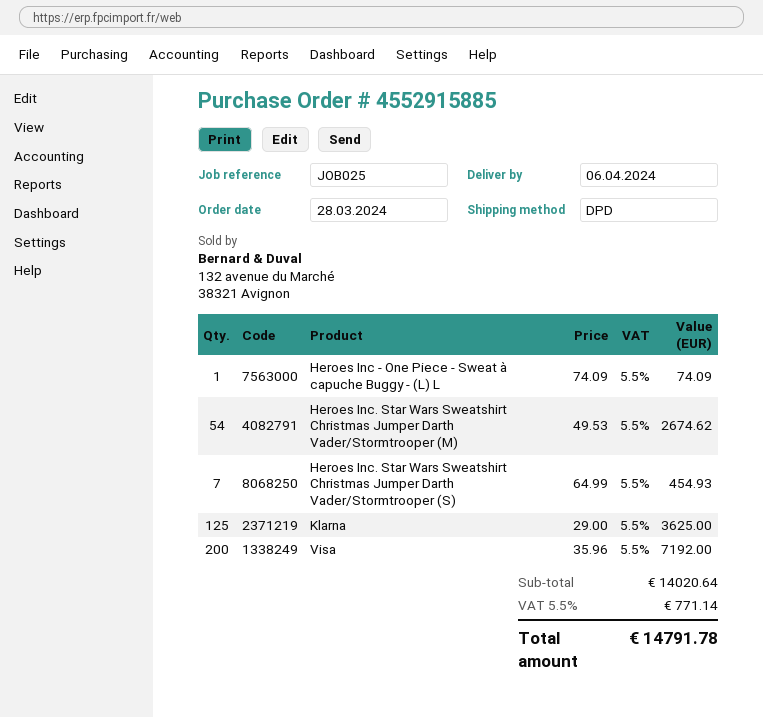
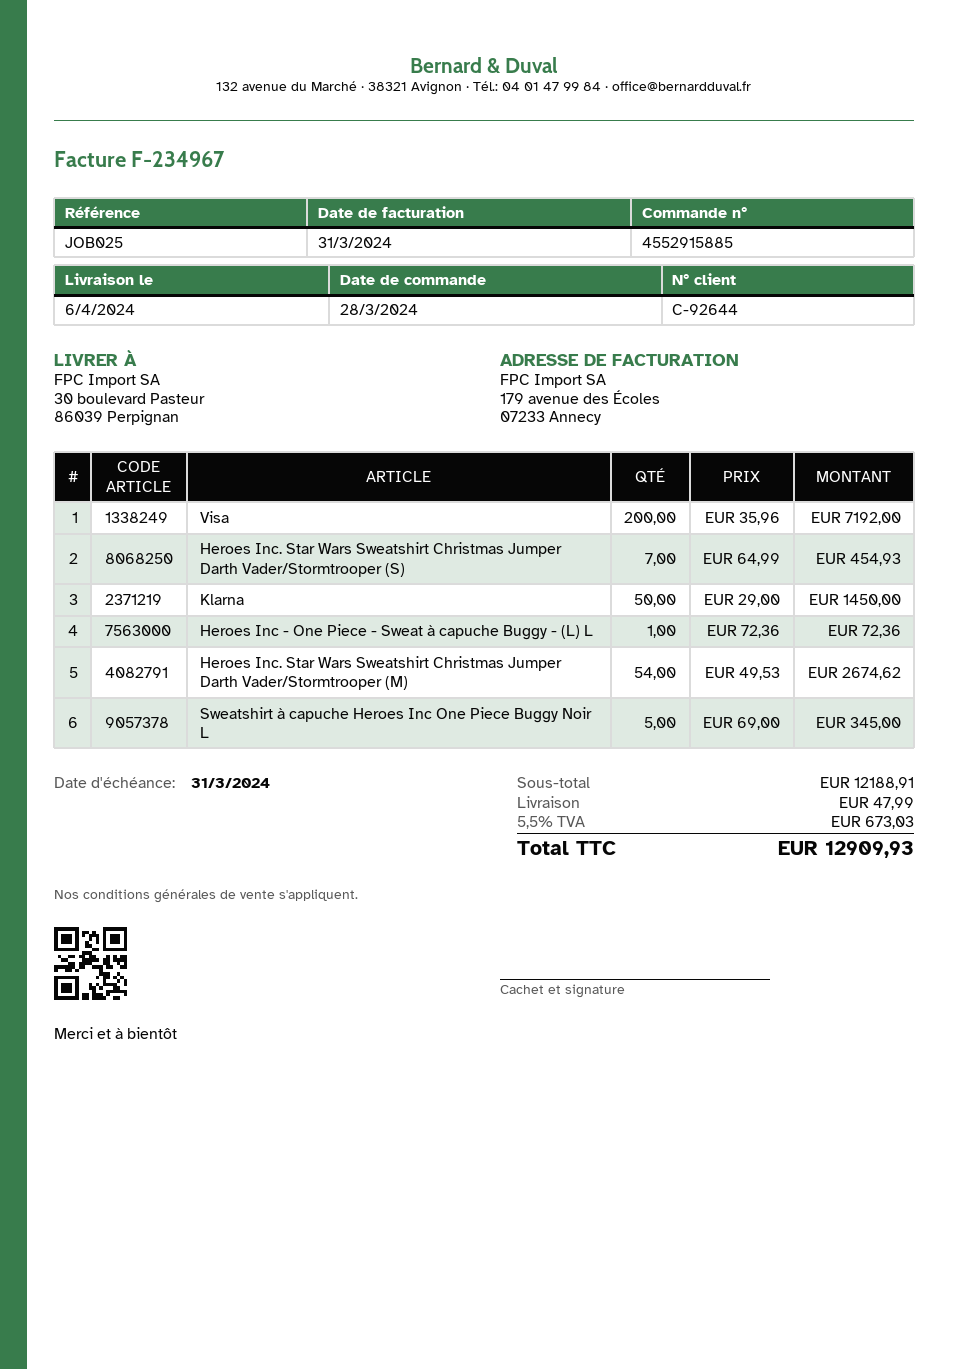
Heroes Inc - One Piece - Sweat à capuche Buggy - (L) L: 1 x 74.09 = 74.09 -> 1 x 72.36 = 72.36
Klarna: 125 x 29.00 = 3625.00 -> 50 x 29.00 = 1450.00
Sweatshirt à capuche Heroes Inc One Piece Buggy Noir L: none -> 5 x 69.00 = 345.00
subtotal: 14020.64 -> 12188.91
shipping: none -> 47.99
tax: 5.5% = 771.14 -> 5.5% = 673.03
total: 14791.78 -> 12909.93

